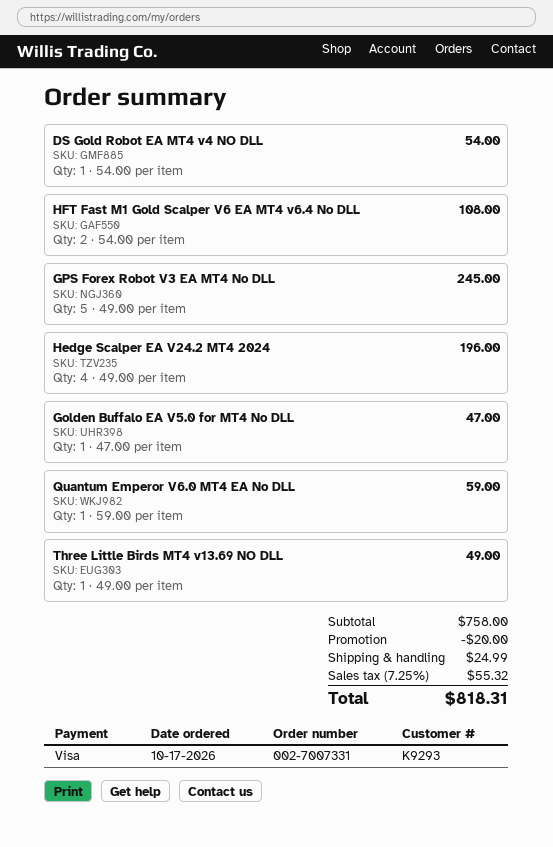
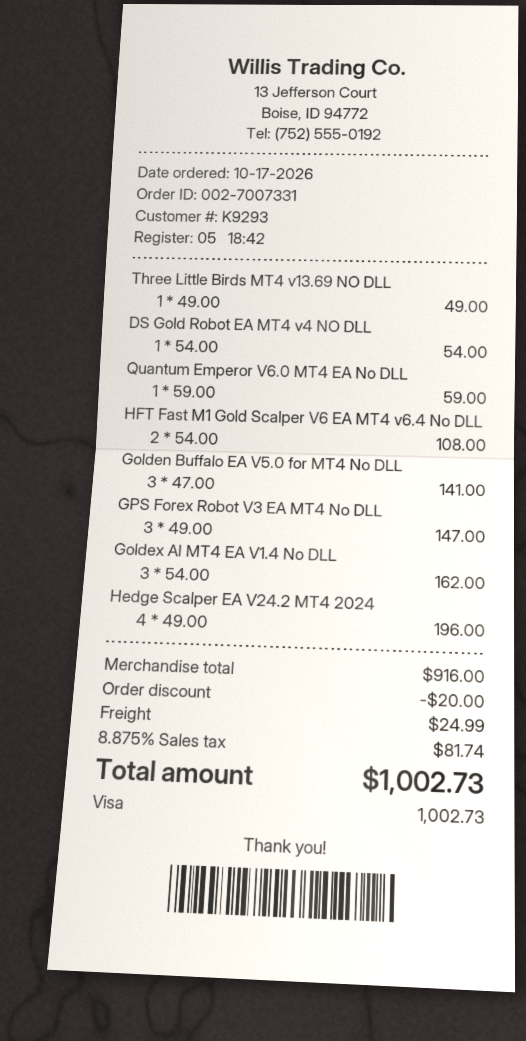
GPS Forex Robot V3 EA MT4 No DLL: 5 x 49.00 = 245.00 -> 3 x 49.00 = 147.00
Golden Buffalo EA V5.0 for MT4 No DLL: 1 x 47.00 = 47.00 -> 3 x 47.00 = 141.00
Goldex AI MT4 EA V1.4 No DLL: none -> 3 x 54.00 = 162.00
subtotal: 758.00 -> 916.00
tax: 7.25% = 55.32 -> 8.875% = 81.74
total: 818.31 -> 1002.73

